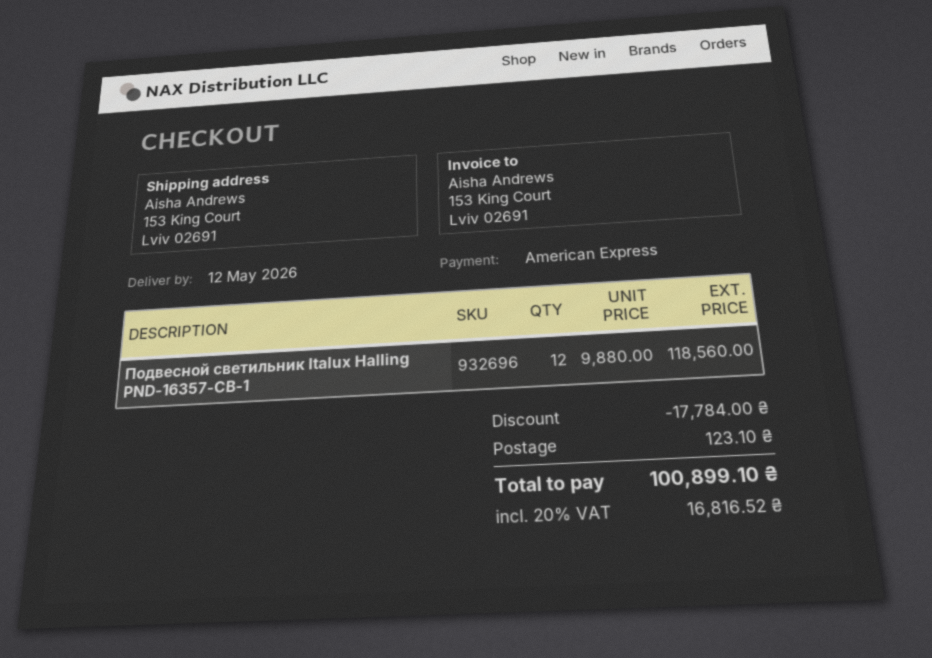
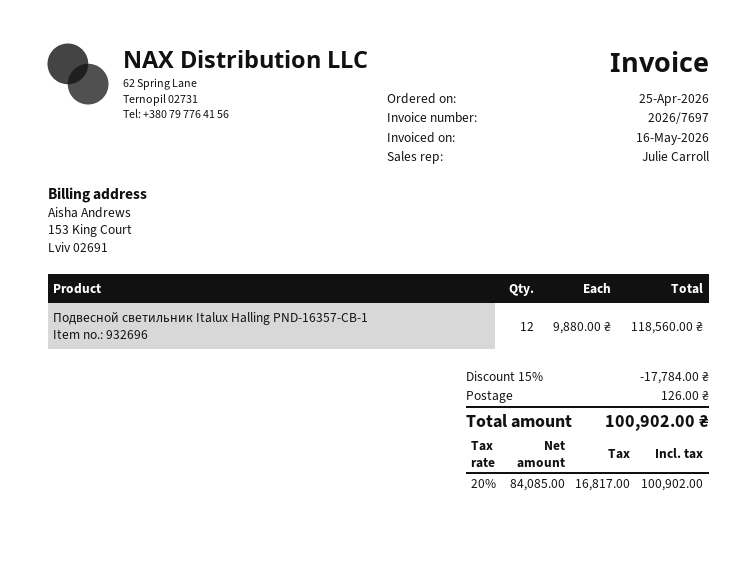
shipping: 123.10 -> 126.00
tax: 20% = 16816.52 -> 20% = 16817.00
total: 100899.10 -> 100902.00

